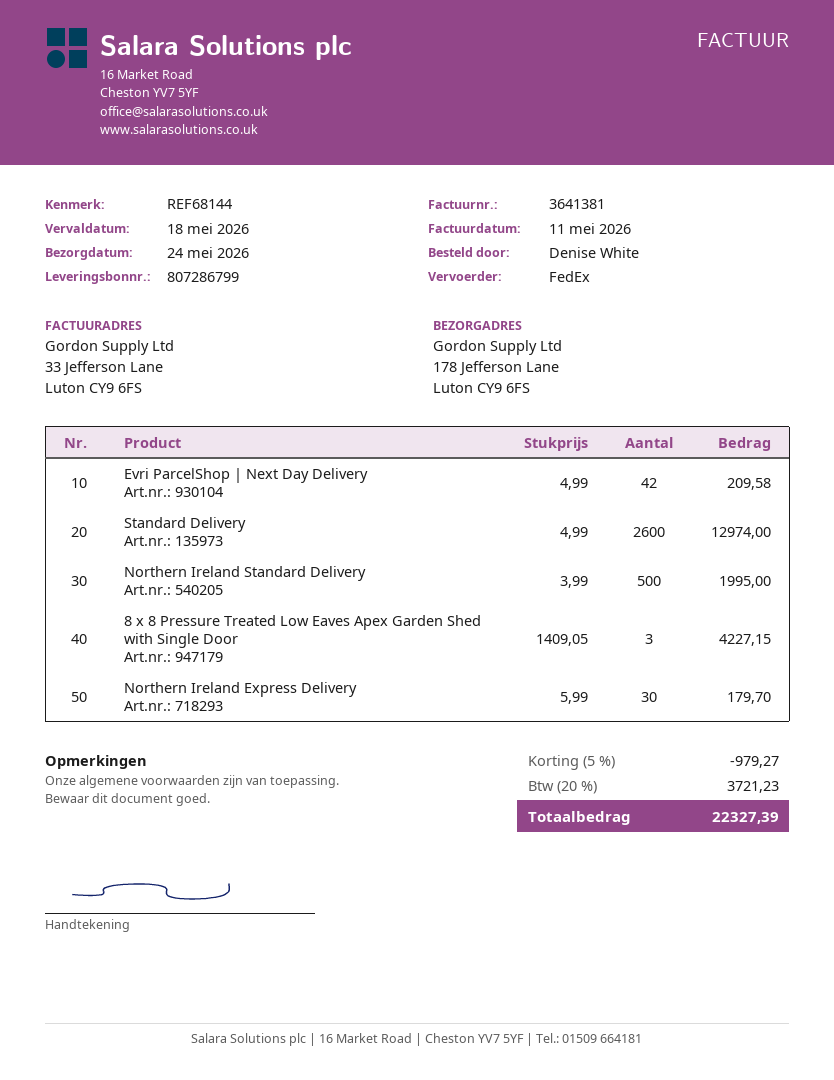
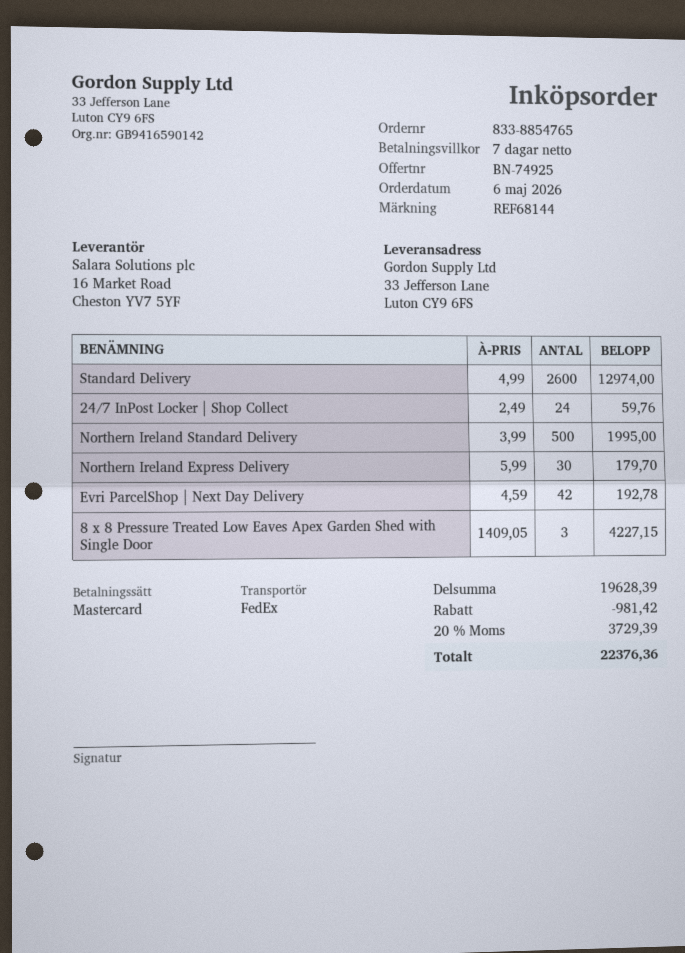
ship to: 178 Jefferson Lane, Luton CY9 6FS -> 33 Jefferson Lane, Luton CY9 6FS
Evri ParcelShop | Next Day Delivery: 42 x 4.99 = 209.58 -> 42 x 4.59 = 192.78
24/7 InPost Locker | Shop Collect: none -> 24 x 2.49 = 59.76
discount: 979.27 -> 981.42
tax: 20% = 3721.23 -> 20% = 3729.39
total: 22327.39 -> 22376.36

